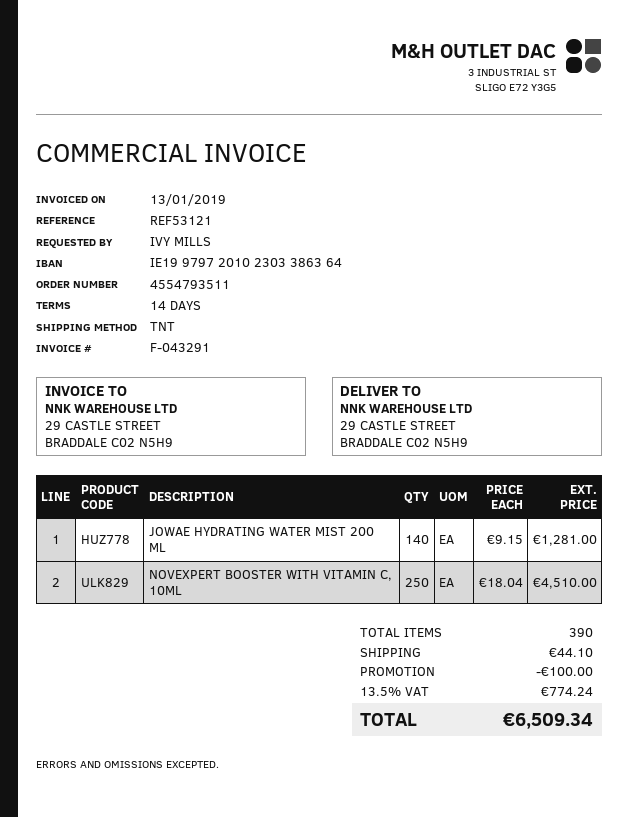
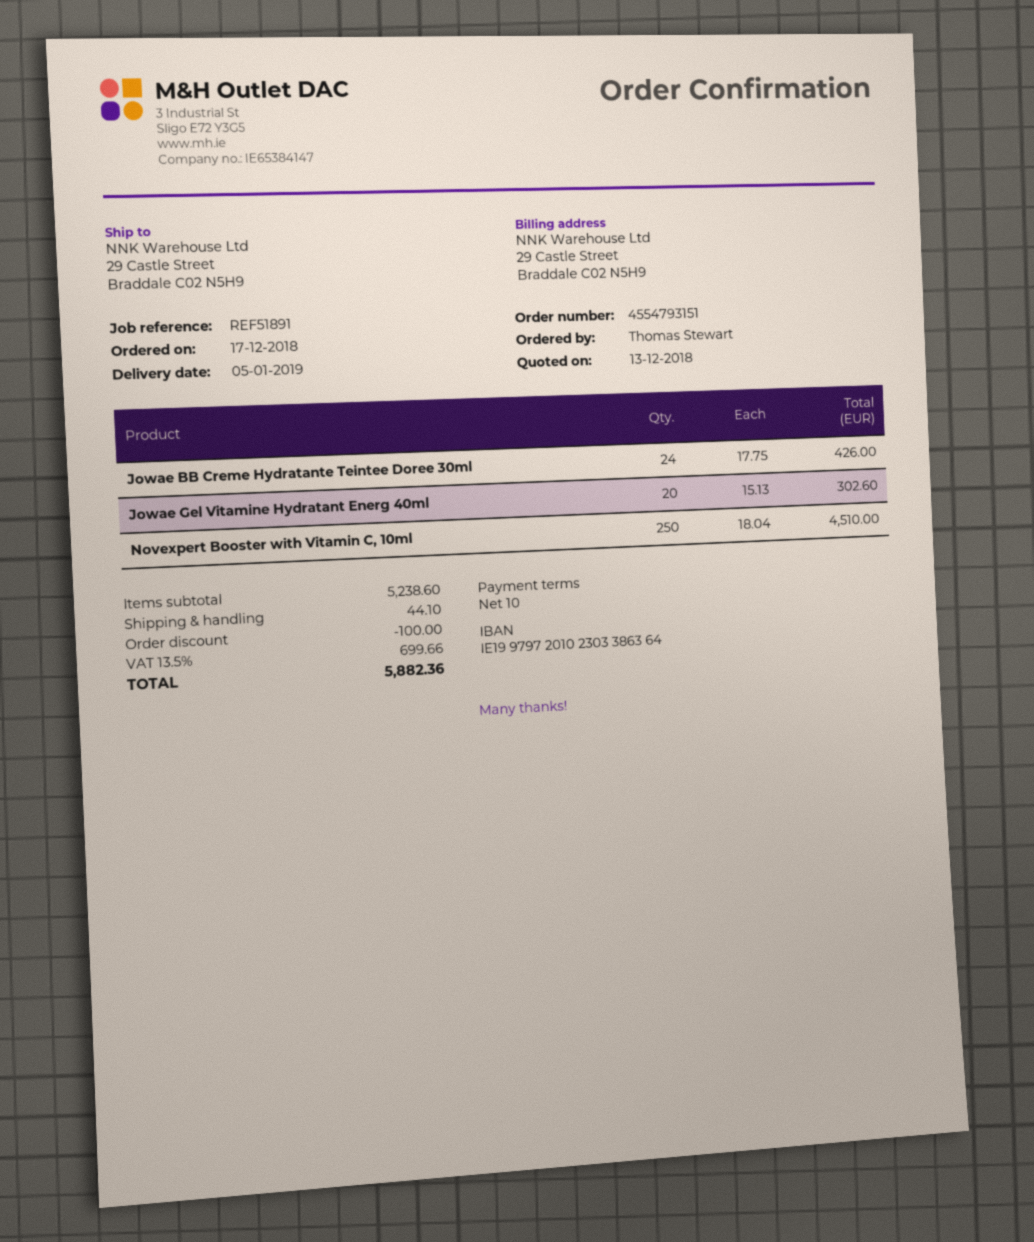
order number: 4554793511 -> 4554793151
payment terms: 14 days -> 10 days
reference: REF53121 -> REF51891
ordered by: IVY MILLS -> Thomas Stewart
JOWAE HYDRATING WATER MIST 200 ML: 140 x 9.15 = 1281.00 -> none
Jowae BB Creme Hydratante Teintee Doree 30ml: none -> 24 x 17.75 = 426.00
Jowae Gel Vitamine Hydratant Energ 40ml: none -> 20 x 15.13 = 302.60
tax: 13.5% = 774.24 -> 13.5% = 699.66
total: 6509.34 -> 5882.36

